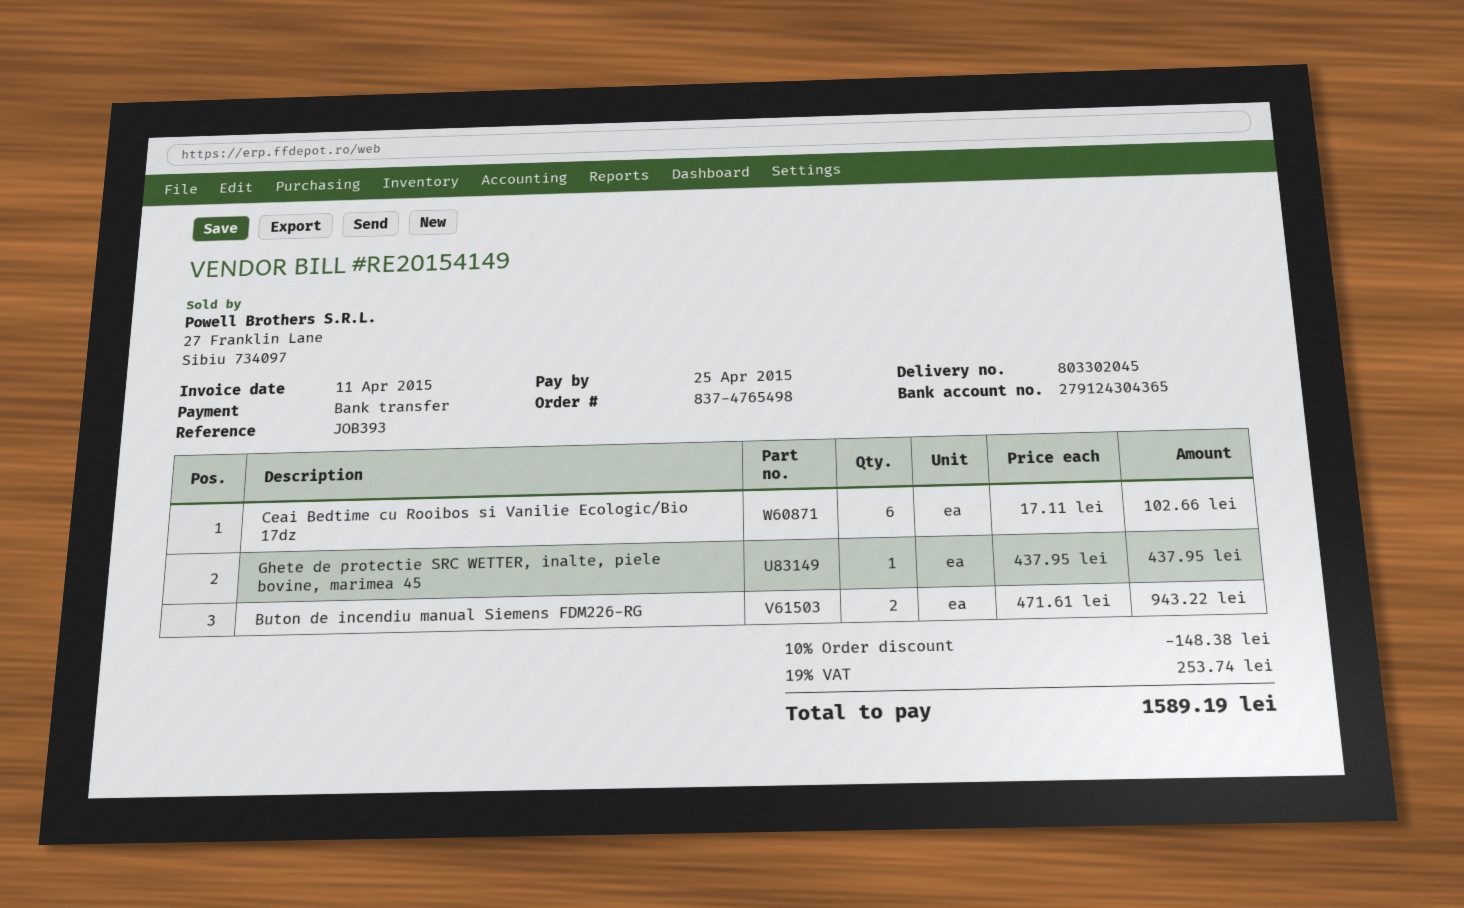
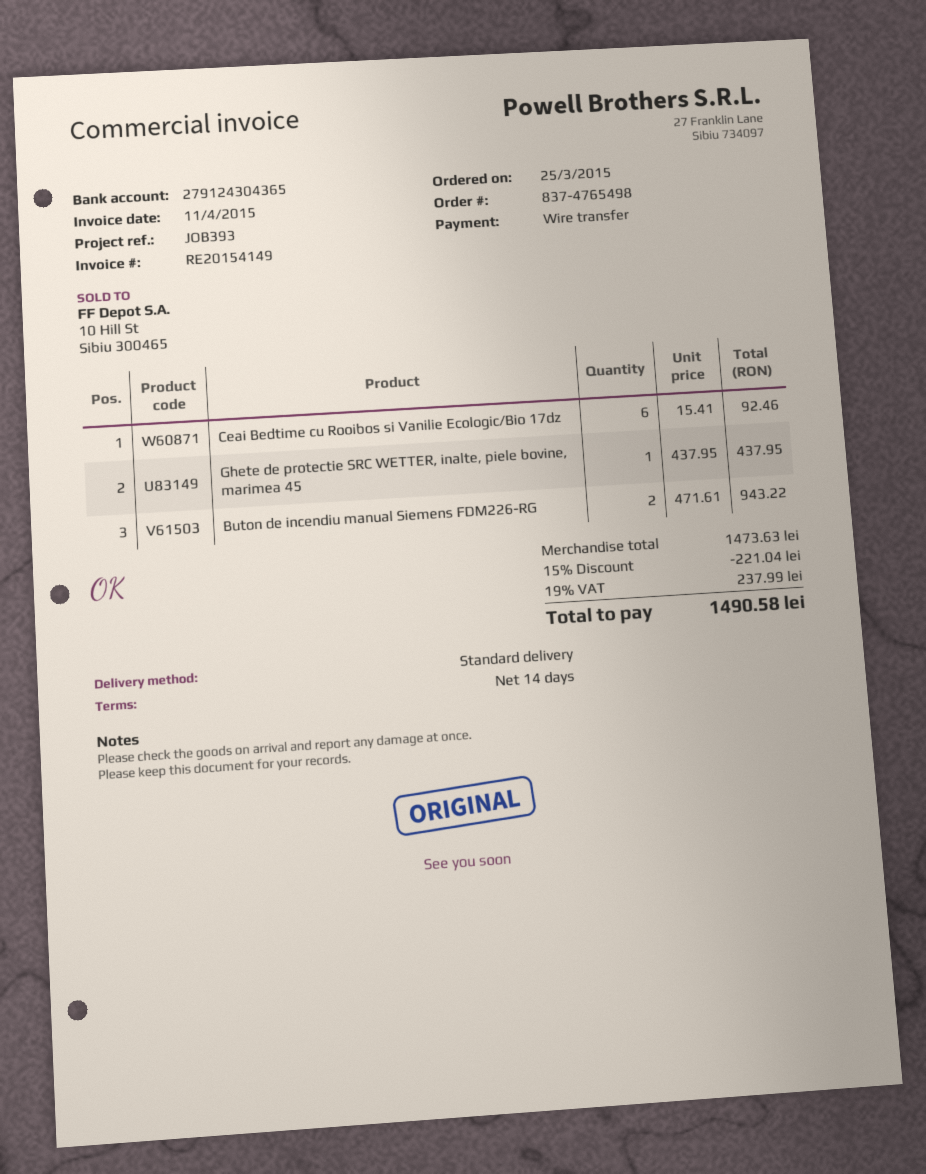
Ceai Bedtime cu Rooibos si Vanilie Ecologic/Bio 17dz: 6 x 17.11 = 102.66 -> 6 x 15.41 = 92.46
discount: 10% = 148.38 -> 15% = 221.04
tax: 19% = 253.74 -> 19% = 237.99
total: 1589.19 -> 1490.58

